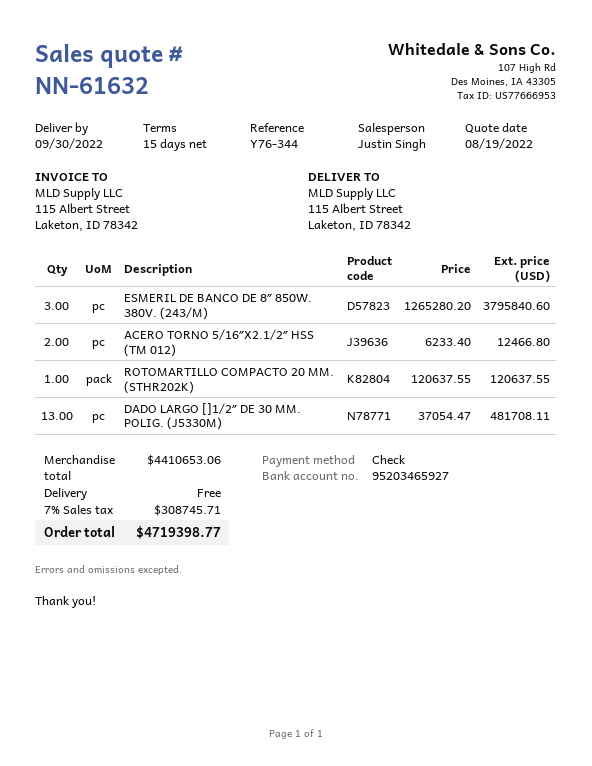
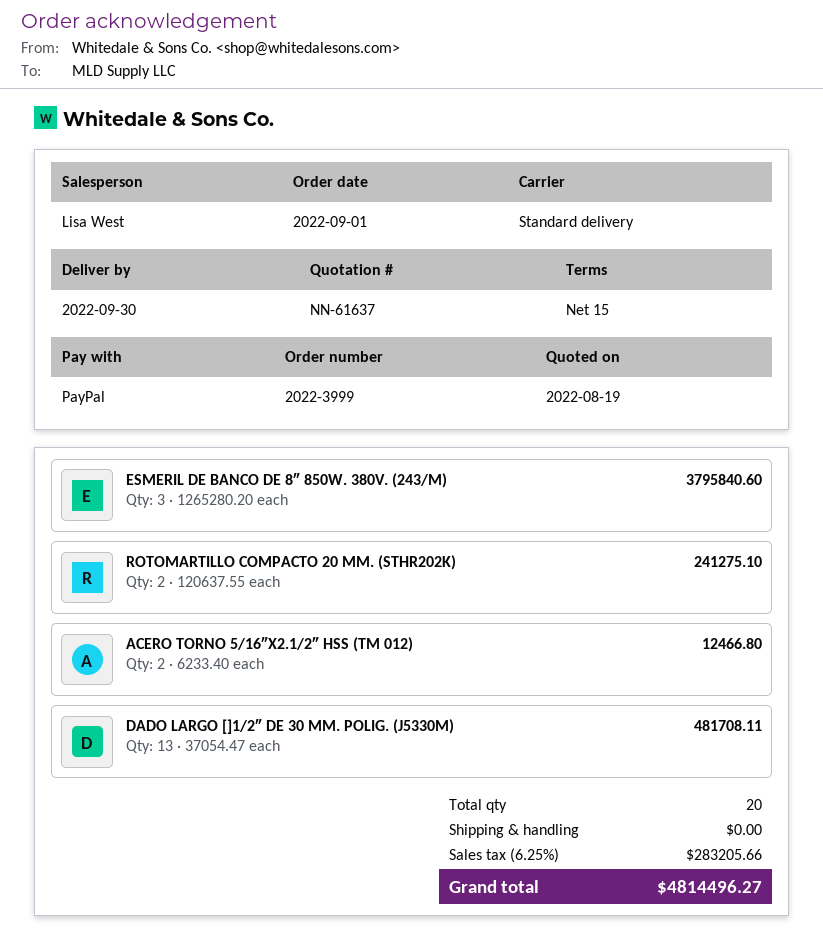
quote number: NN-61632 -> NN-61637
sales rep: Justin Singh -> Lisa West
payment method: cheque -> PayPal
ROTOMARTILLO COMPACTO 20 MM. (STHR202K): 1 x 120637.55 = 120637.55 -> 2 x 120637.55 = 241275.10
tax: 7% = 308745.71 -> 6.25% = 283205.66
total: 4719398.77 -> 4814496.27

